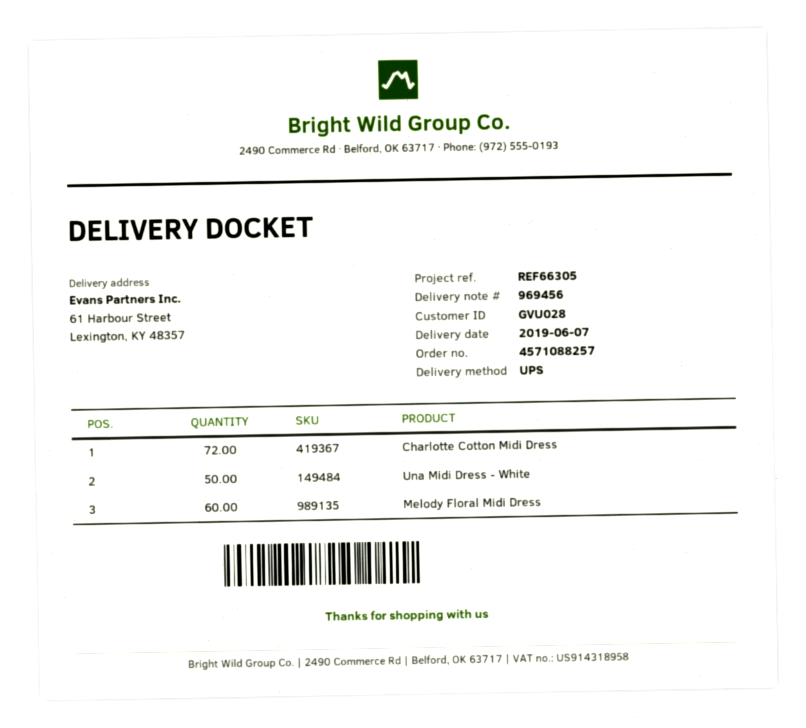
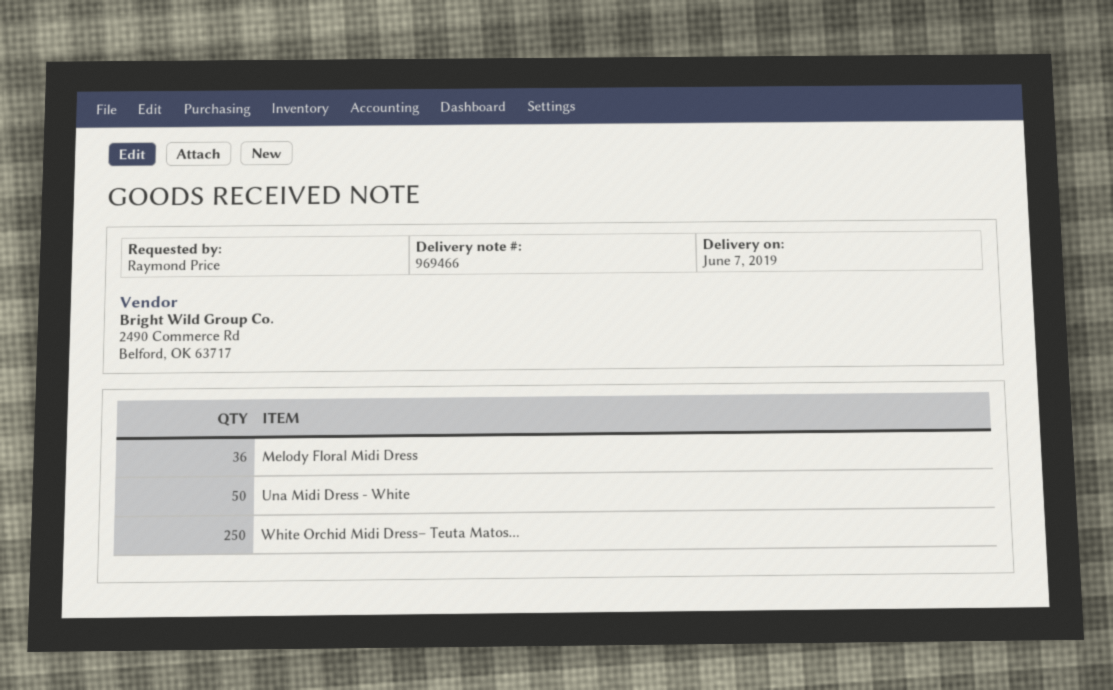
delivery note number: 969456 -> 969466
Charlotte Cotton Midi Dress: 72 -> none
Melody Floral Midi Dress: 60 -> 36
White Orchid Midi Dress– Teuta Matos...: none -> 250

